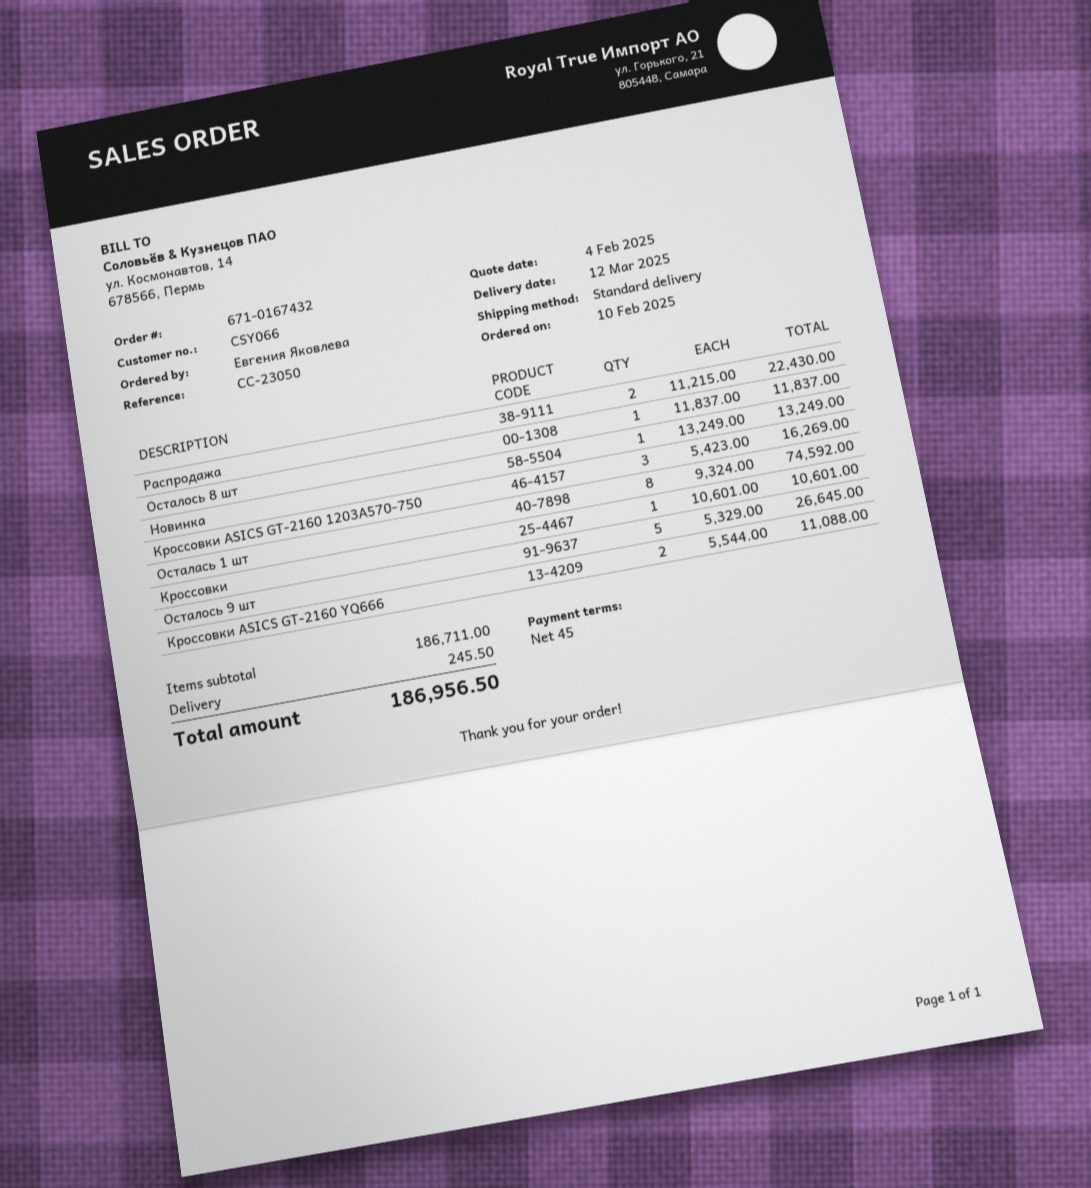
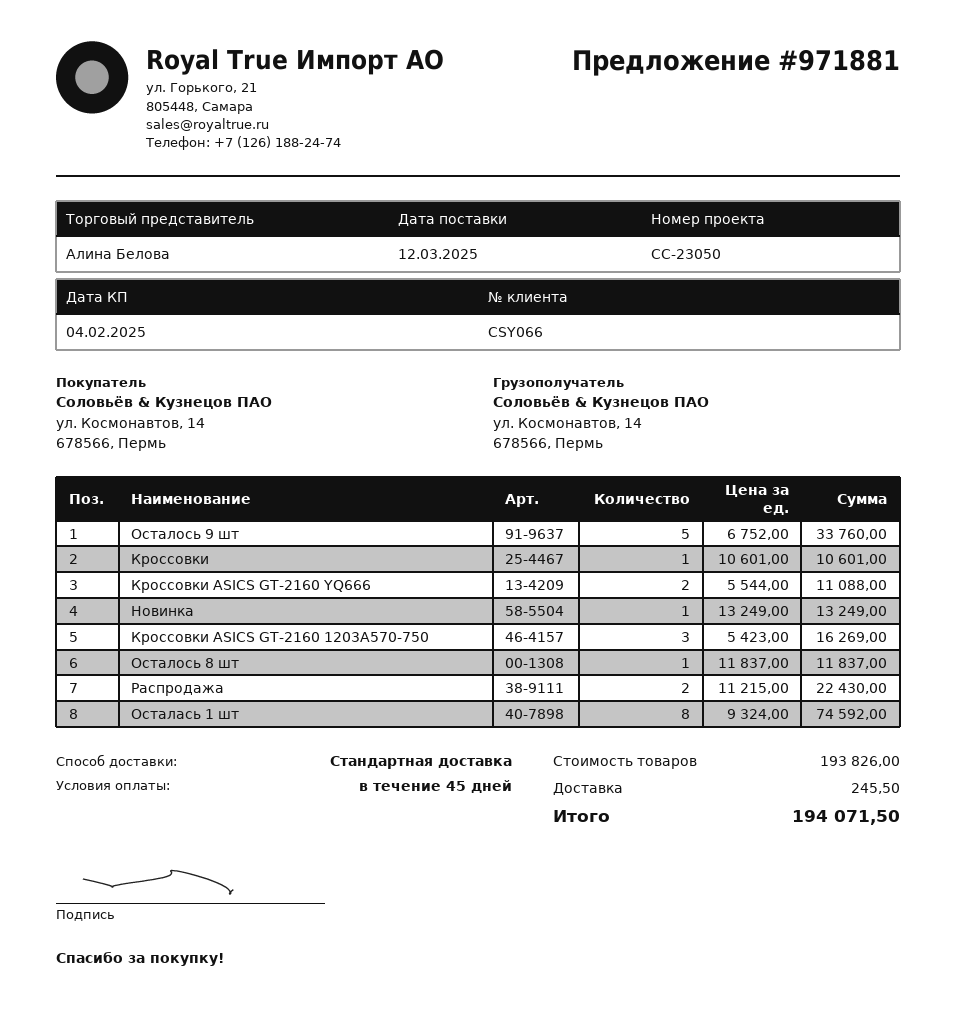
Осталось 9 шт: 5 x 5329.00 = 26645.00 -> 5 x 6752.00 = 33760.00
subtotal: 186711.00 -> 193826.00
total: 186956.50 -> 194071.50

